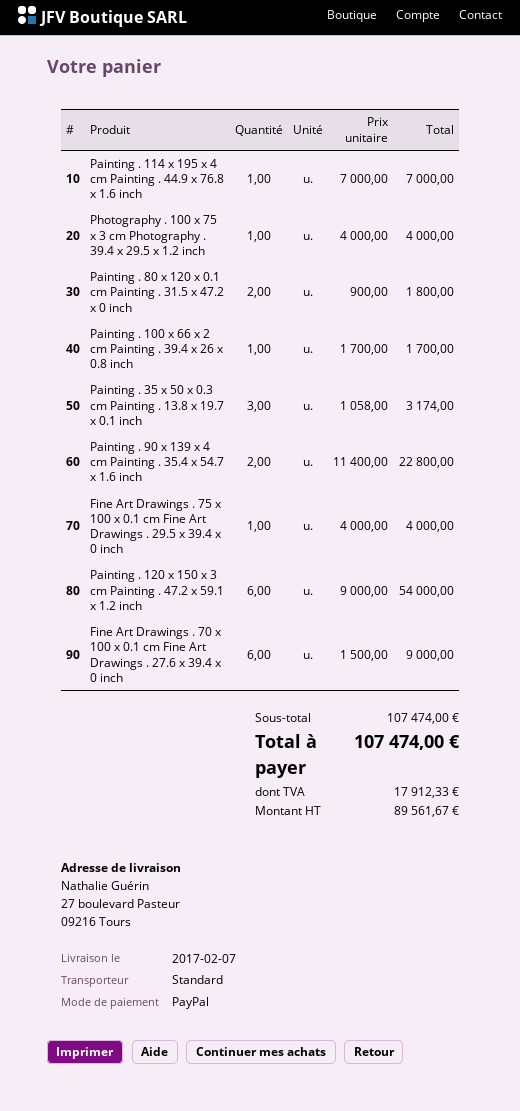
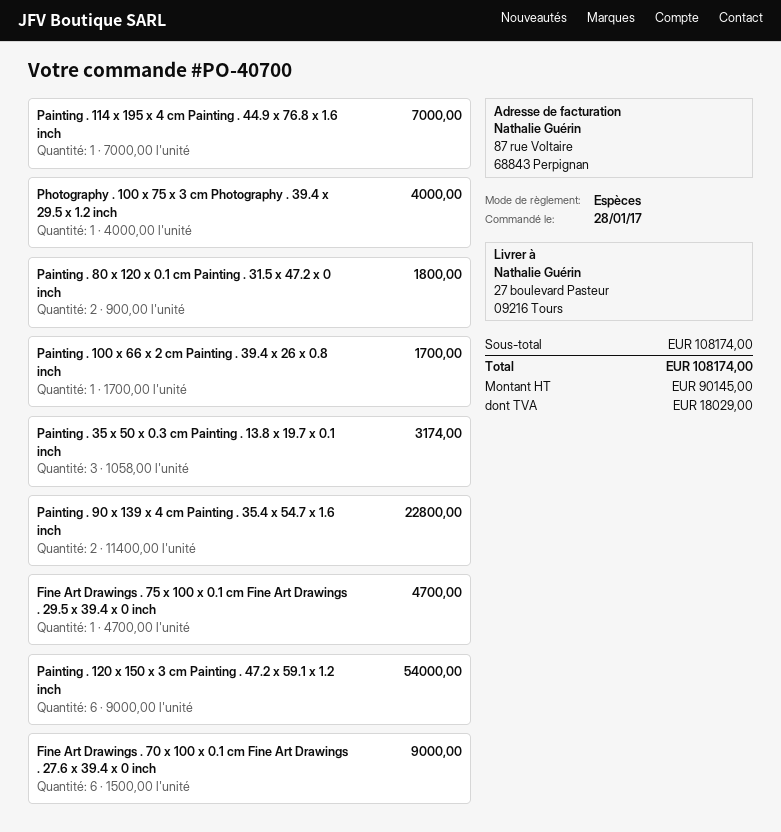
payment method: PayPal -> cash
Fine Art Drawings . 75 x 100 x 0.1 cm Fine Art Drawings . 29.5 x 39.4 x 0 inch: 1 x 4000.00 = 4000.00 -> 1 x 4700.00 = 4700.00
subtotal: 107474.00 -> 108174.00
net: 89561.67 -> 90145.00
tax: 17912.33 -> 18029.00
total: 107474.00 -> 108174.00

